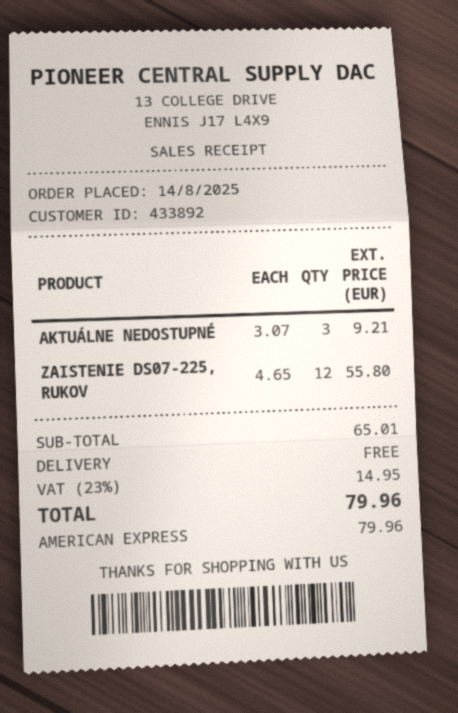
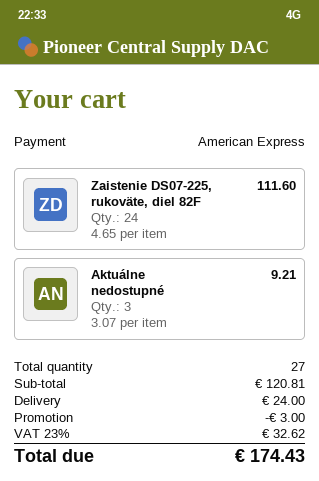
ZAISTENIE DS07-225, RUKOV: 12 x 4.65 = 55.80 -> 24 x 4.65 = 111.60
subtotal: 65.01 -> 120.81
discount: none -> 3.00
shipping: 0.00 -> 24.00
tax: 23% = 14.95 -> 23% = 32.62
total: 79.96 -> 174.43

